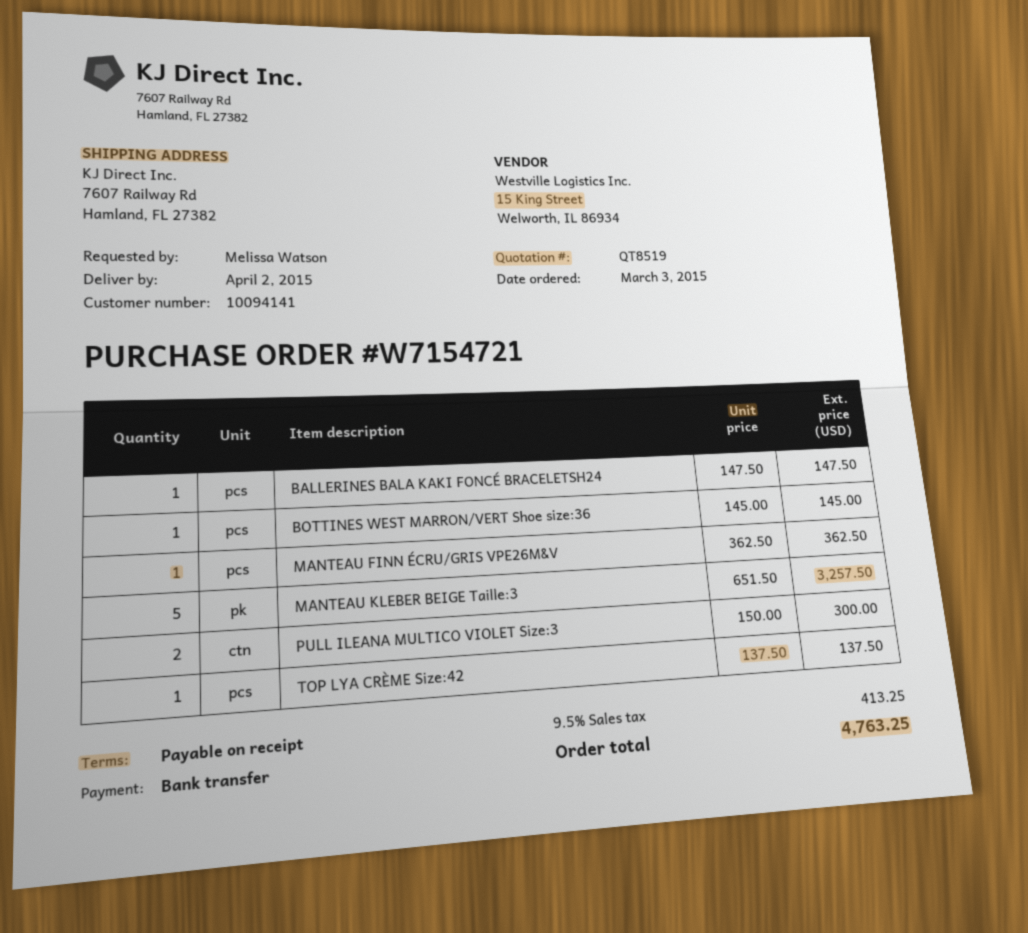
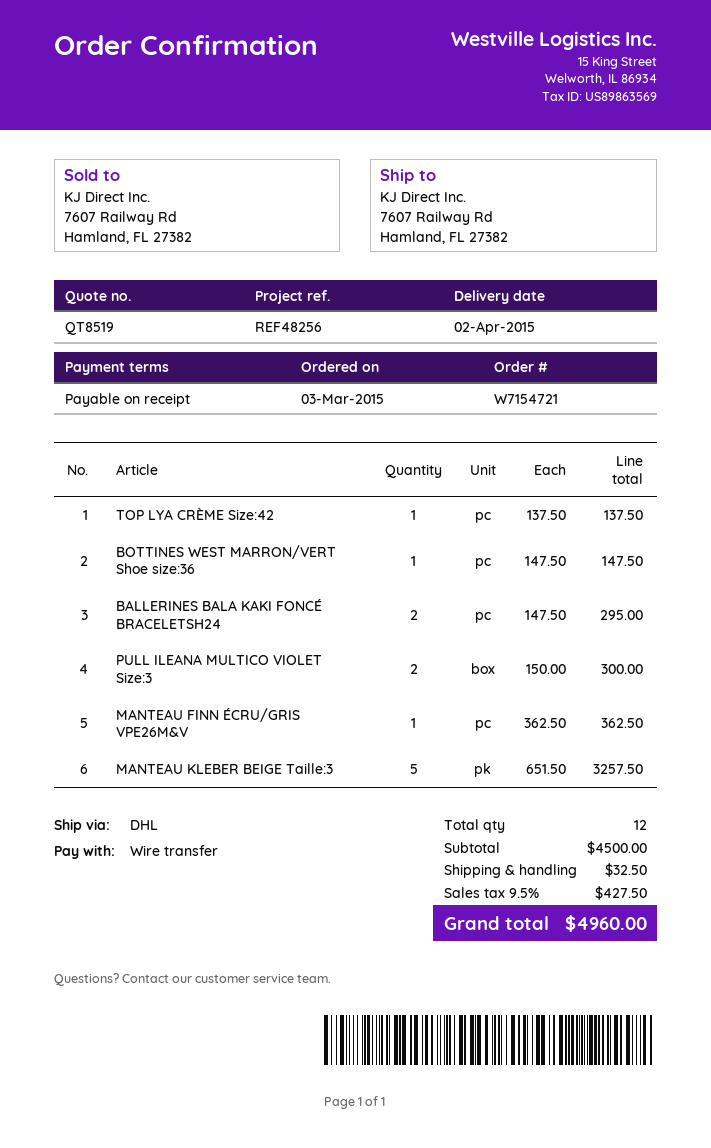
BALLERINES BALA KAKI FONCÉ BRACELETSH24: 1 x 147.50 = 147.50 -> 2 x 147.50 = 295.00
BOTTINES WEST MARRON/VERT Shoe size:36: 1 x 145.00 = 145.00 -> 1 x 147.50 = 147.50
shipping: none -> 32.50
tax: 9.5% = 413.25 -> 9.5% = 427.50
total: 4763.25 -> 4960.00

